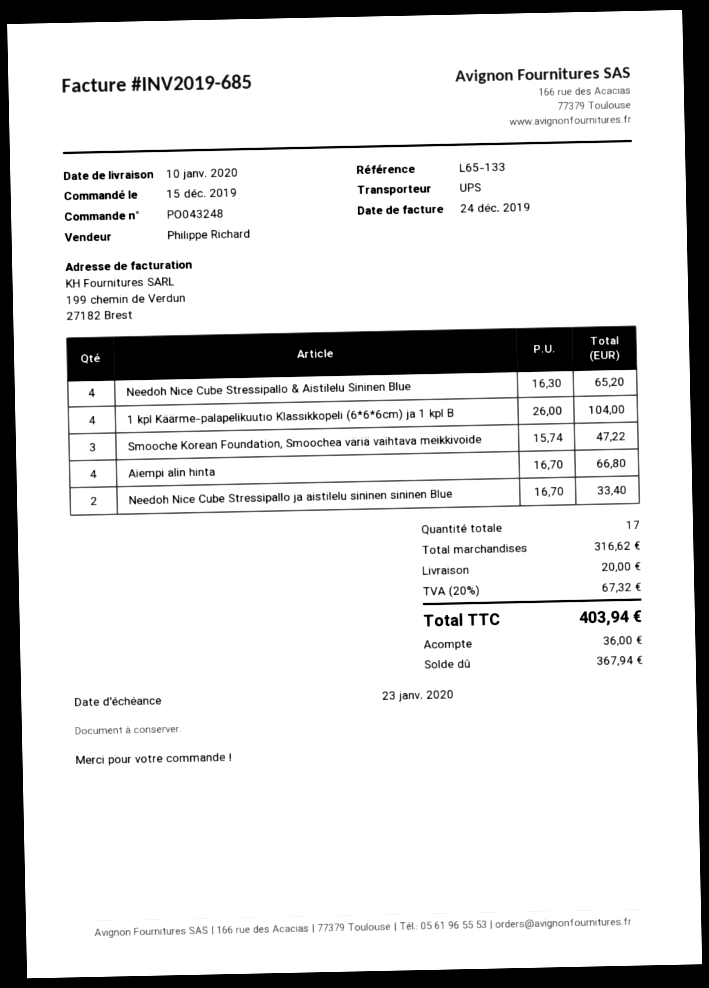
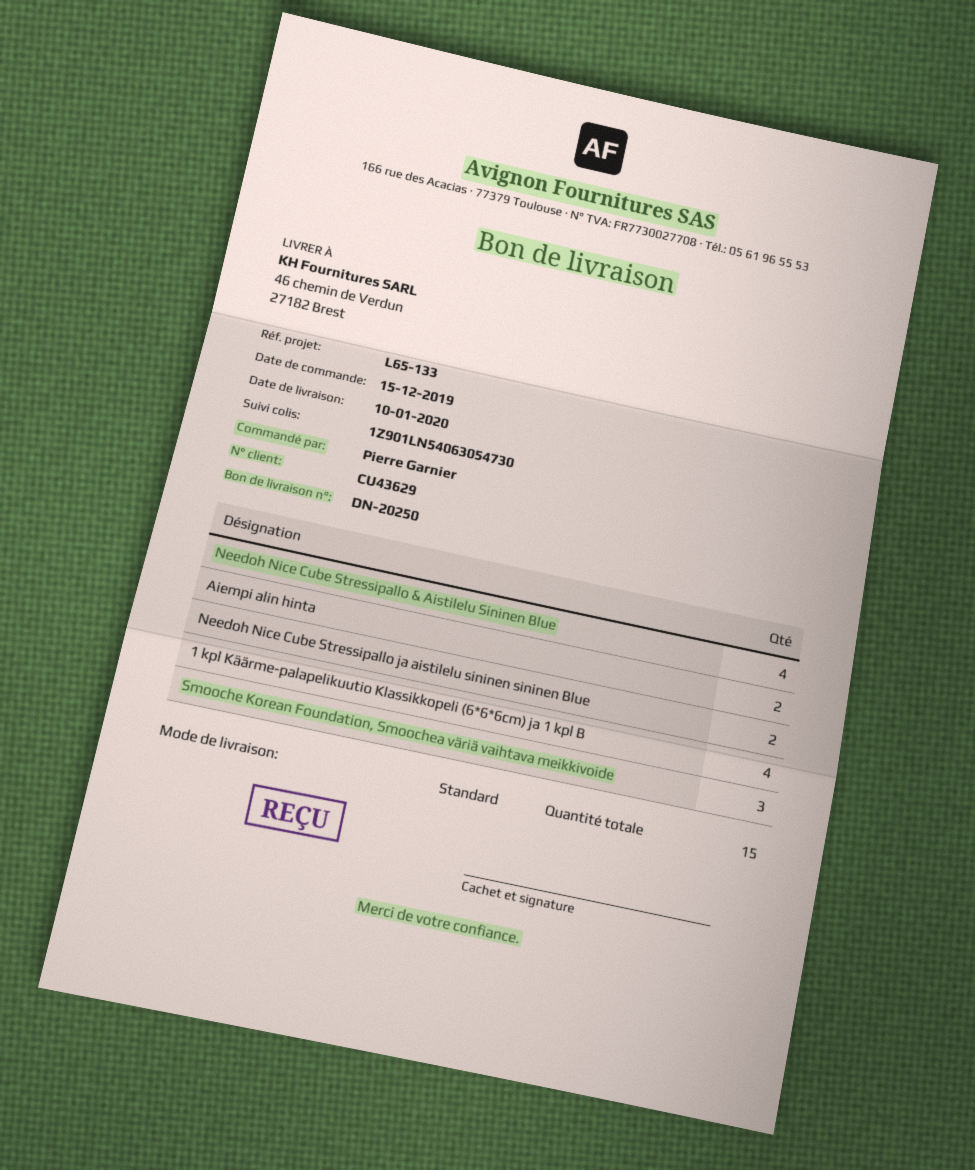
shipping method: UPS -> standard
Aiempi alin hinta: 4 -> 2
total quantity: 17 -> 15

